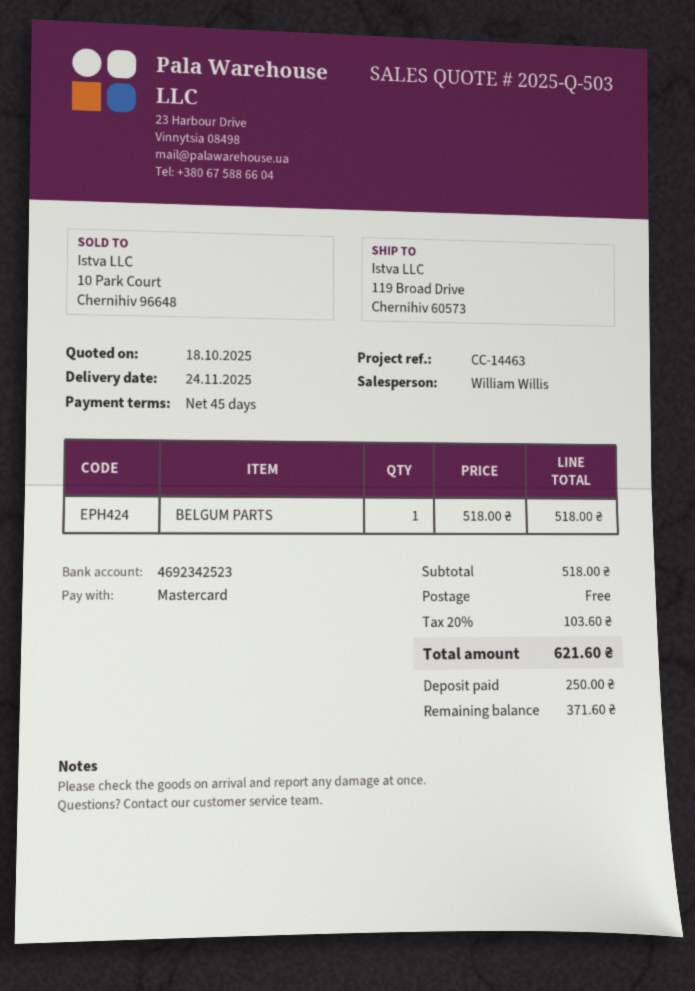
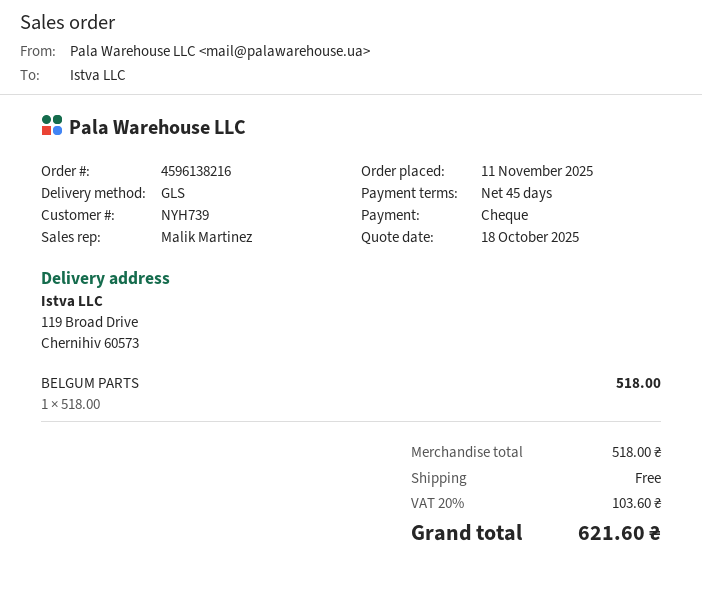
sales rep: William Willis -> Malik Martinez
payment method: Mastercard -> cheque

